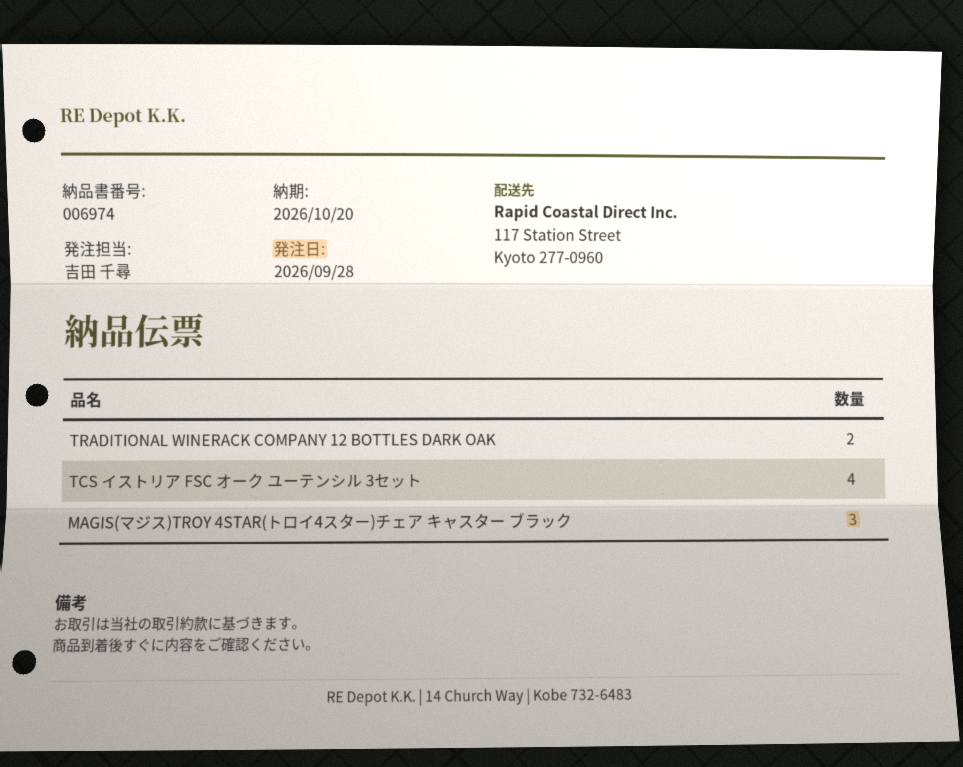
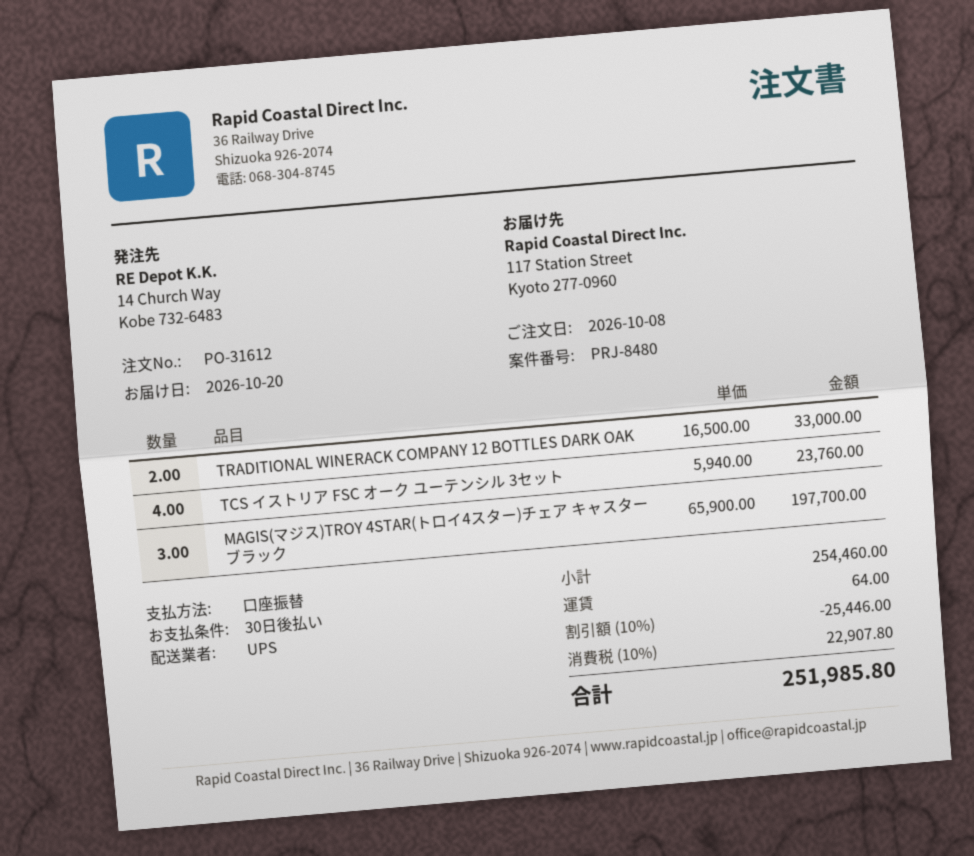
order date: 2026-09-28 -> 2026-10-08

